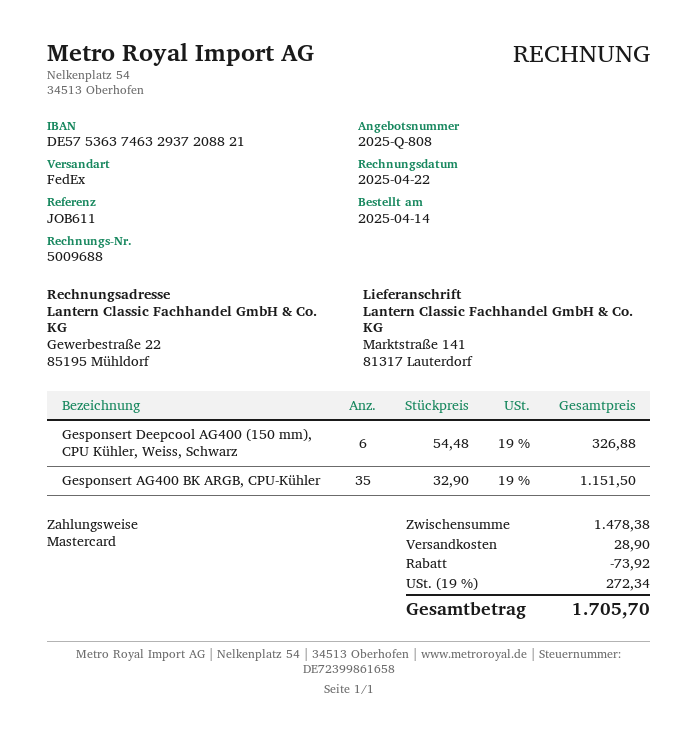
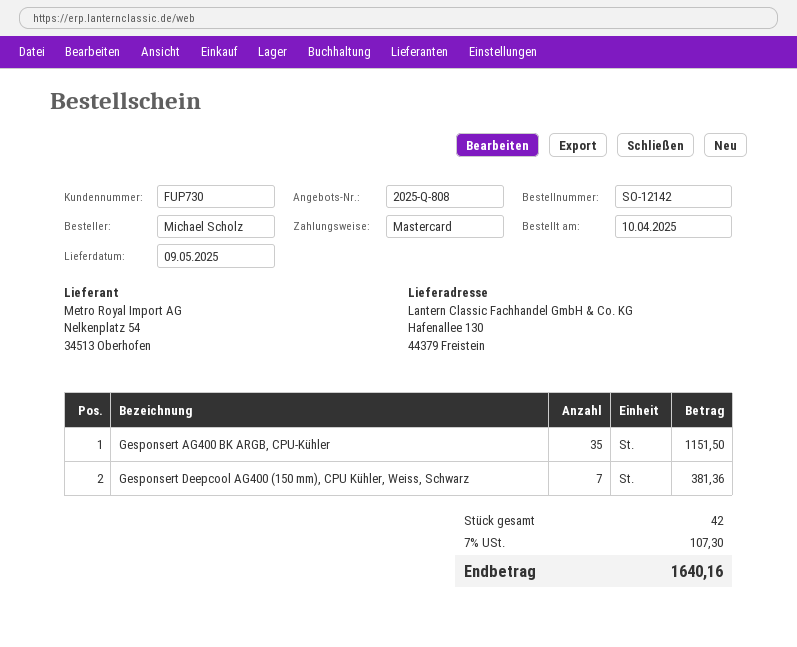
order date: 2025-04-14 -> 2025-04-10
ship to: Marktstraße 141, 81317 Lauterdorf -> Hafenallee 130, 44379 Freistein
Gesponsert Deepcool AG400 (150 mm), CPU Kühler, Weiss, Schwarz: 6 for 326.88 -> 7 for 381.36
discount: 73.92 -> none
shipping: 28.90 -> none
tax: 19% = 272.34 -> 7% = 107.30
total: 1705.70 -> 1640.16

